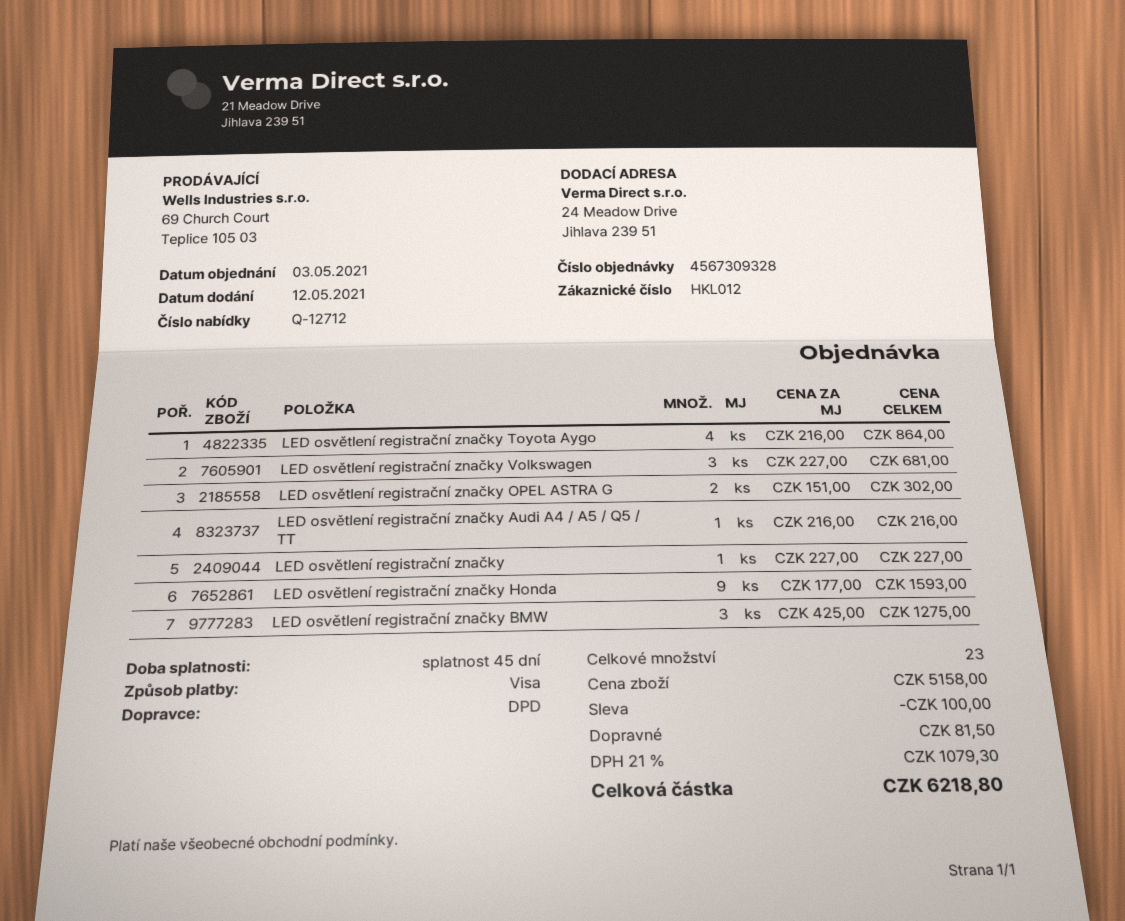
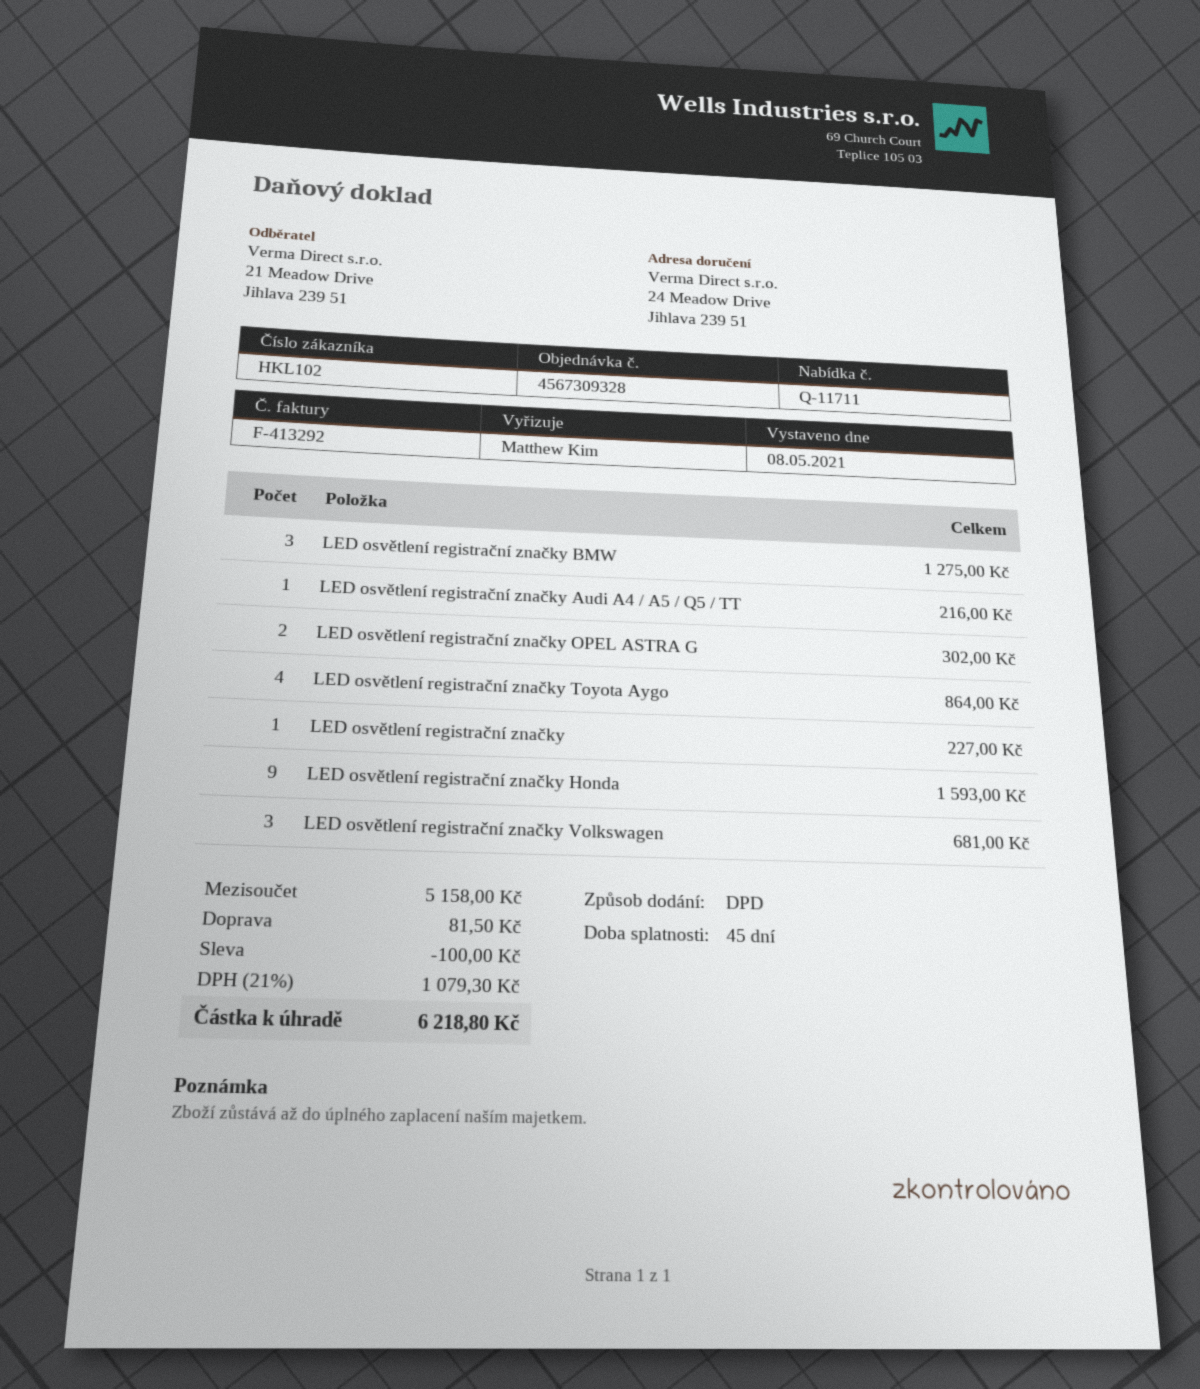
quote number: Q-12712 -> Q-11711
customer number: HKL012 -> HKL102

